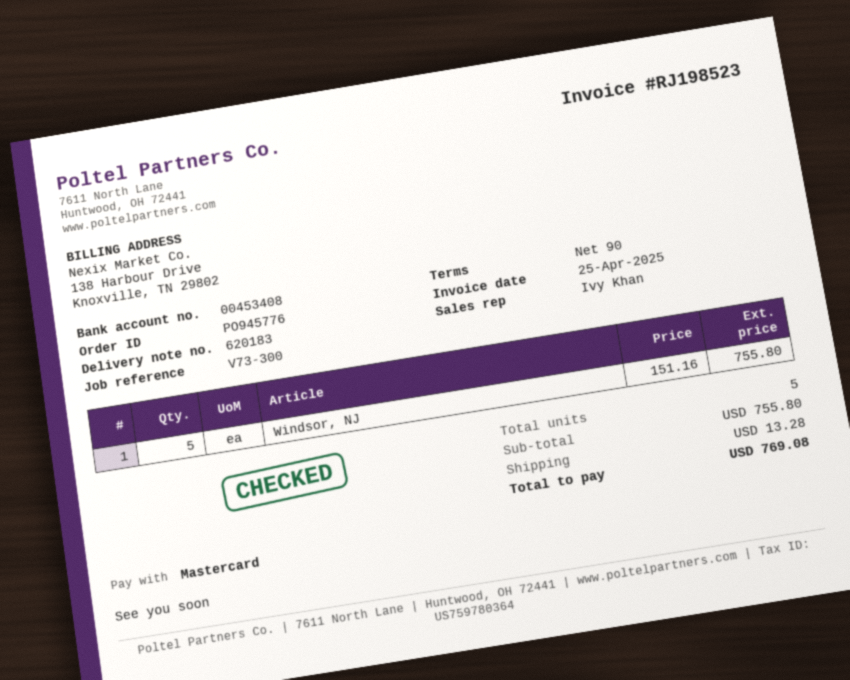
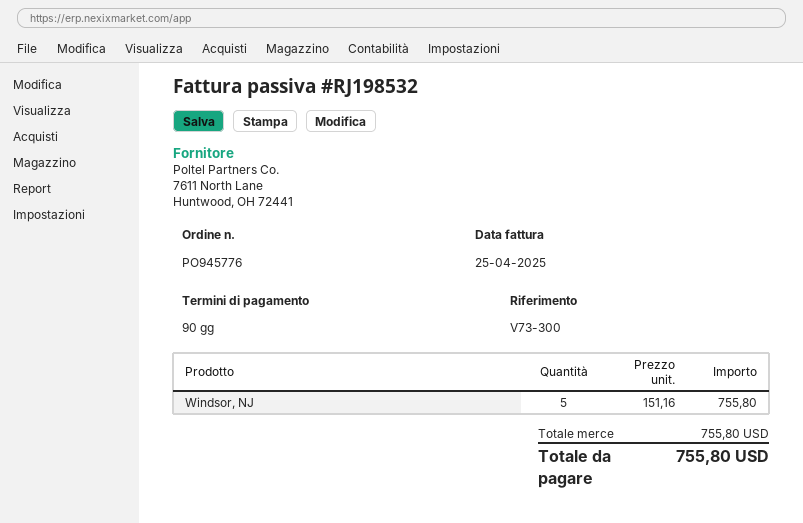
invoice number: RJ198523 -> RJ198532
shipping: 13.28 -> none
total: 769.08 -> 755.80

